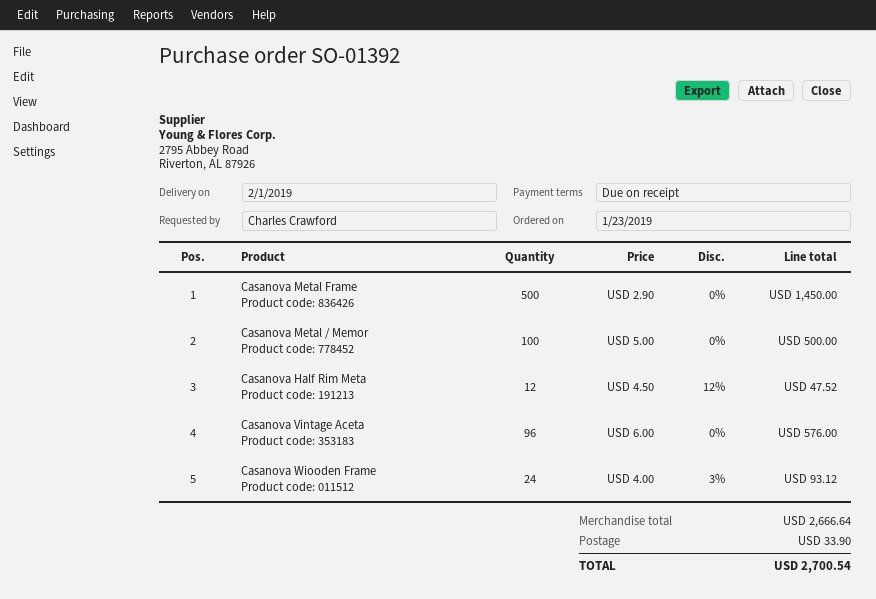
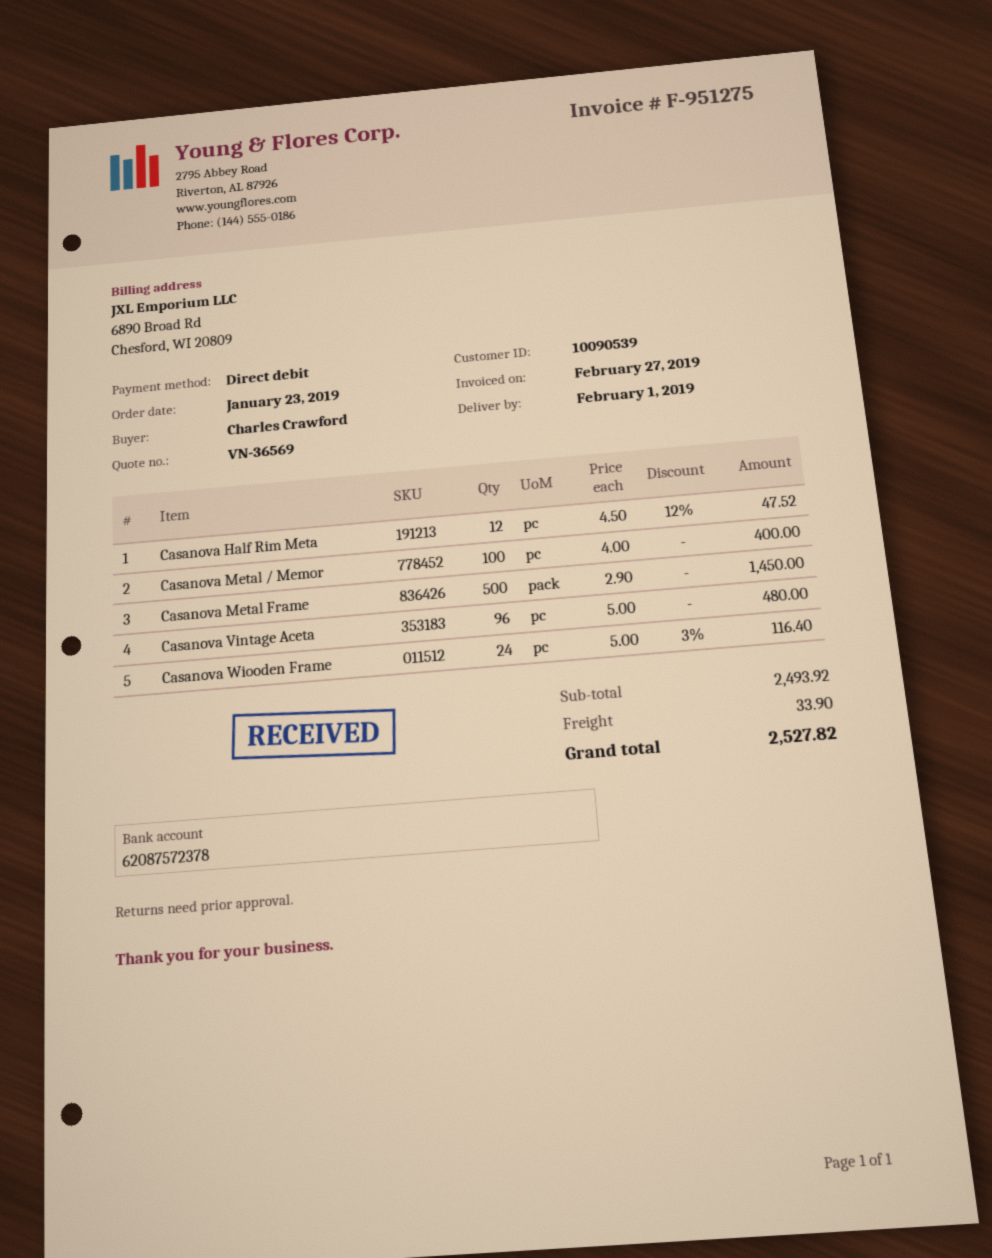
Casanova Metal / Memor: 100 x 5.00 = 500.00 -> 100 x 4.00 = 400.00
Casanova Vintage Aceta: 96 x 6.00 = 576.00 -> 96 x 5.00 = 480.00
Casanova Wiooden Frame: 24 x 4.00 - 3% = 93.12 -> 24 x 5.00 - 3% = 116.40
subtotal: 2666.64 -> 2493.92
total: 2700.54 -> 2527.82

